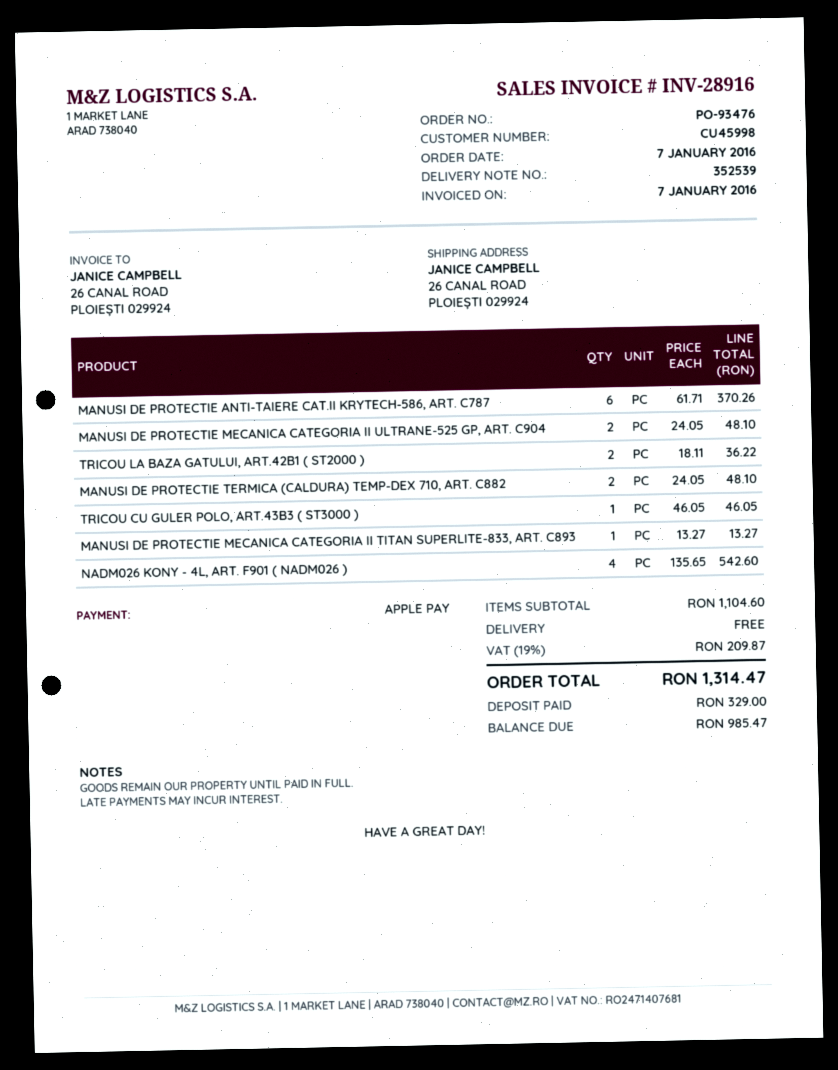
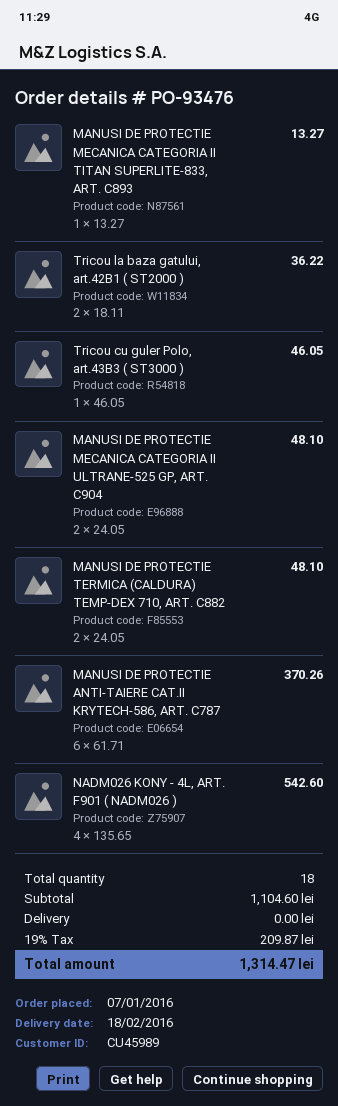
customer number: CU45998 -> CU45989

